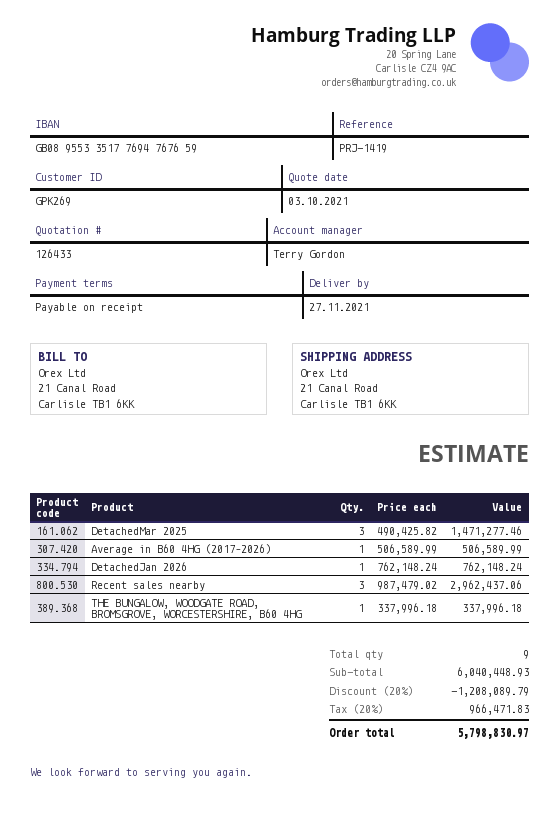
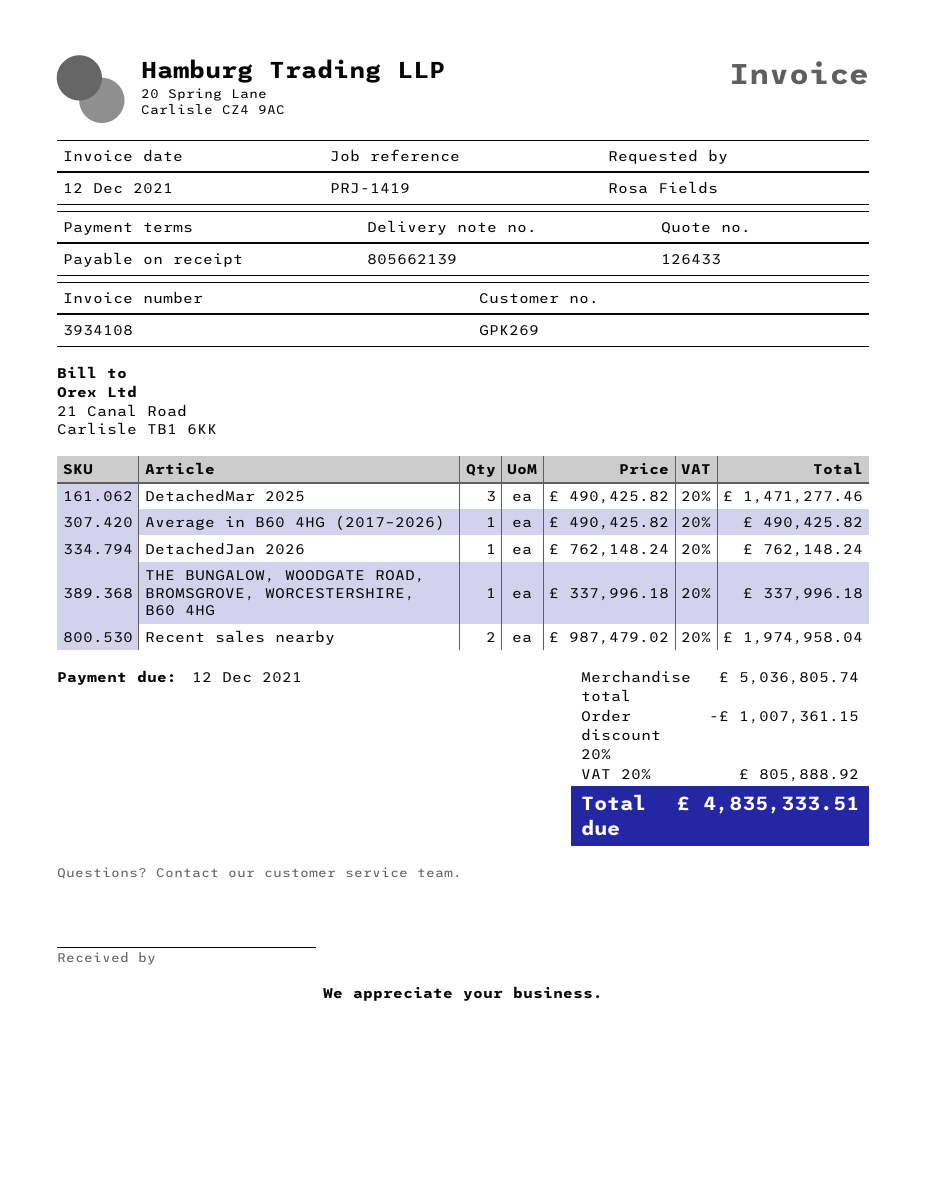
Average in B60 4HG (2017–2026): 1 x 506589.99 = 506589.99 -> 1 x 490425.82 = 490425.82
Recent sales nearby: 3 x 987479.02 = 2962437.06 -> 2 x 987479.02 = 1974958.04
subtotal: 6040448.93 -> 5036805.74
discount: 20% = 1208089.79 -> 20% = 1007361.15
tax: 20% = 966471.83 -> 20% = 805888.92
total: 5798830.97 -> 4835333.51

